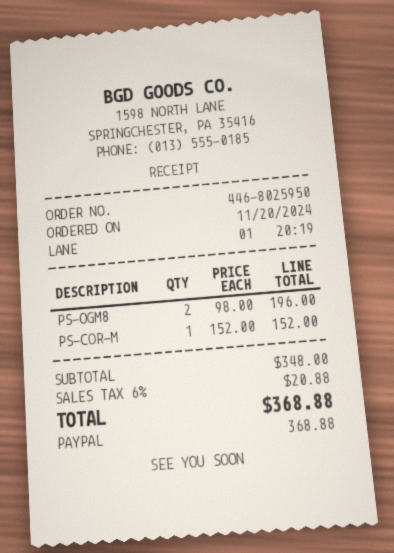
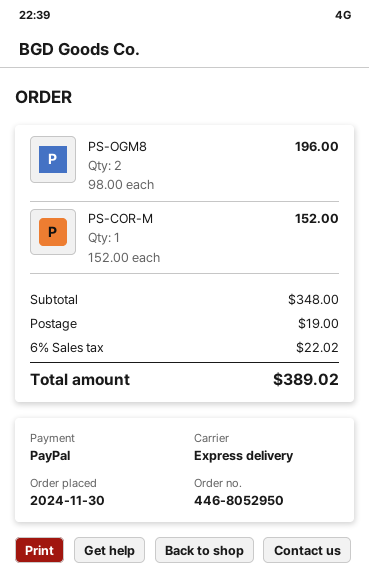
order number: 446-8025950 -> 446-8052950
order date: 2024-11-20 -> 2024-11-30
shipping: none -> 19.00
tax: 6% = 20.88 -> 6% = 22.02
total: 368.88 -> 389.02

